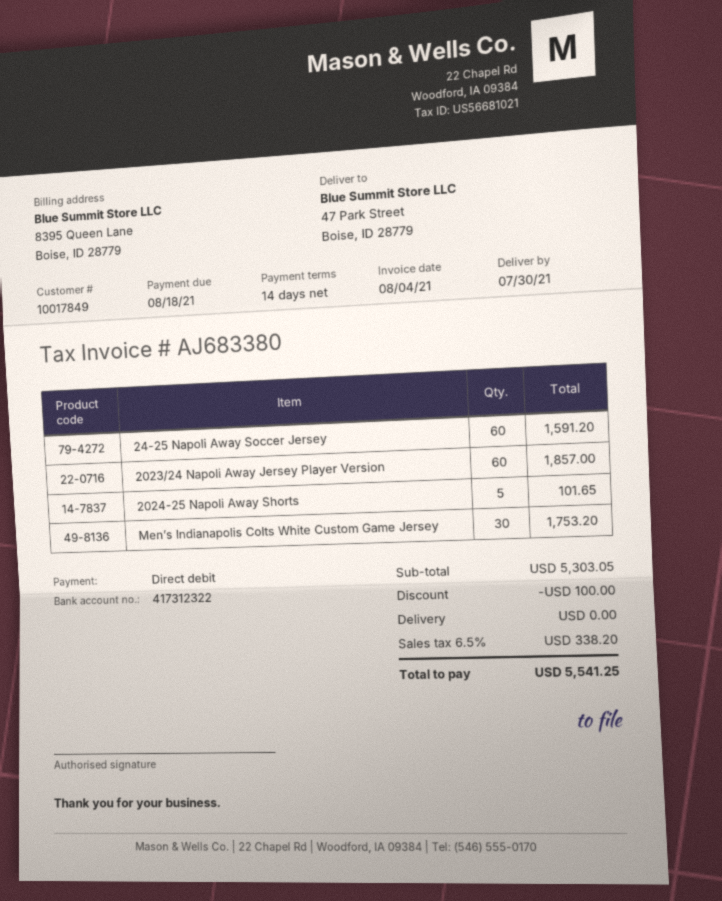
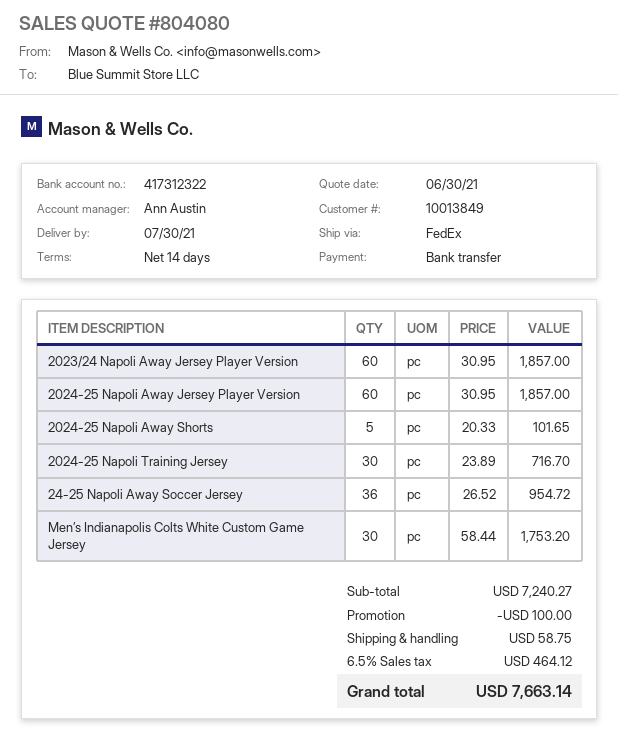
customer number: 10017849 -> 10013849
payment method: direct debit -> bank transfer
24-25 Napoli Away Soccer Jersey: 60 for 1591.20 -> 36 for 954.72
2024-25 Napoli Away Jersey Player Version: none -> 60 for 1857.00
2024-25 Napoli Training Jersey: none -> 30 for 716.70
subtotal: 5303.05 -> 7240.27
shipping: 0.00 -> 58.75
tax: 6.5% = 338.20 -> 6.5% = 464.12
total: 5541.25 -> 7663.14

